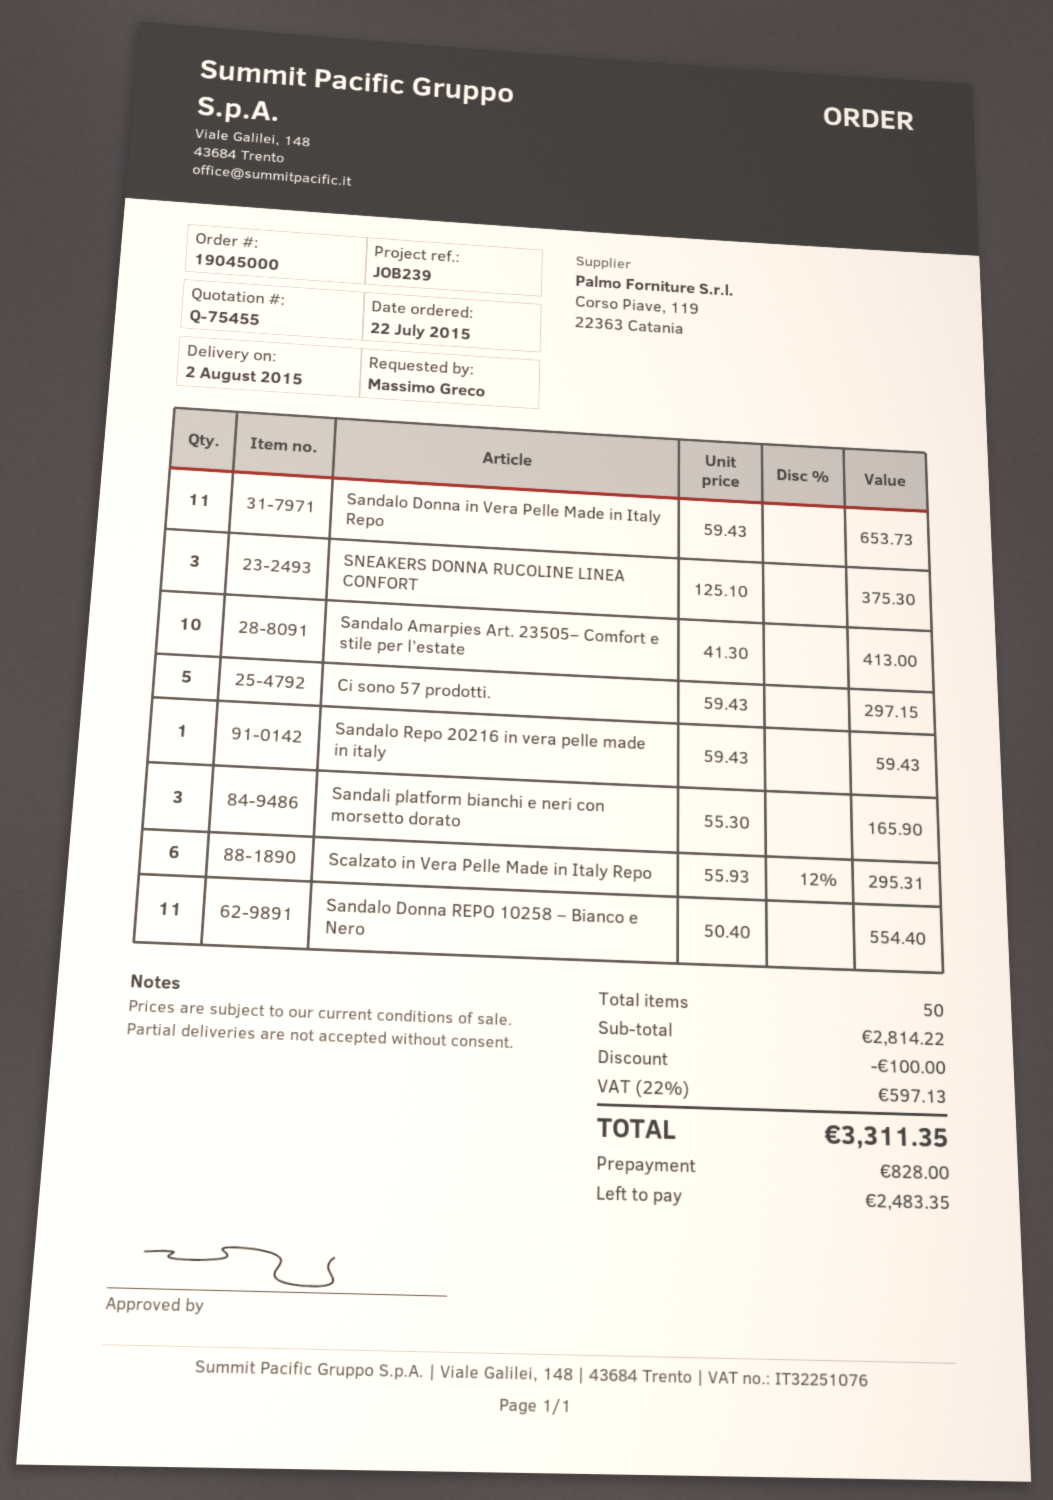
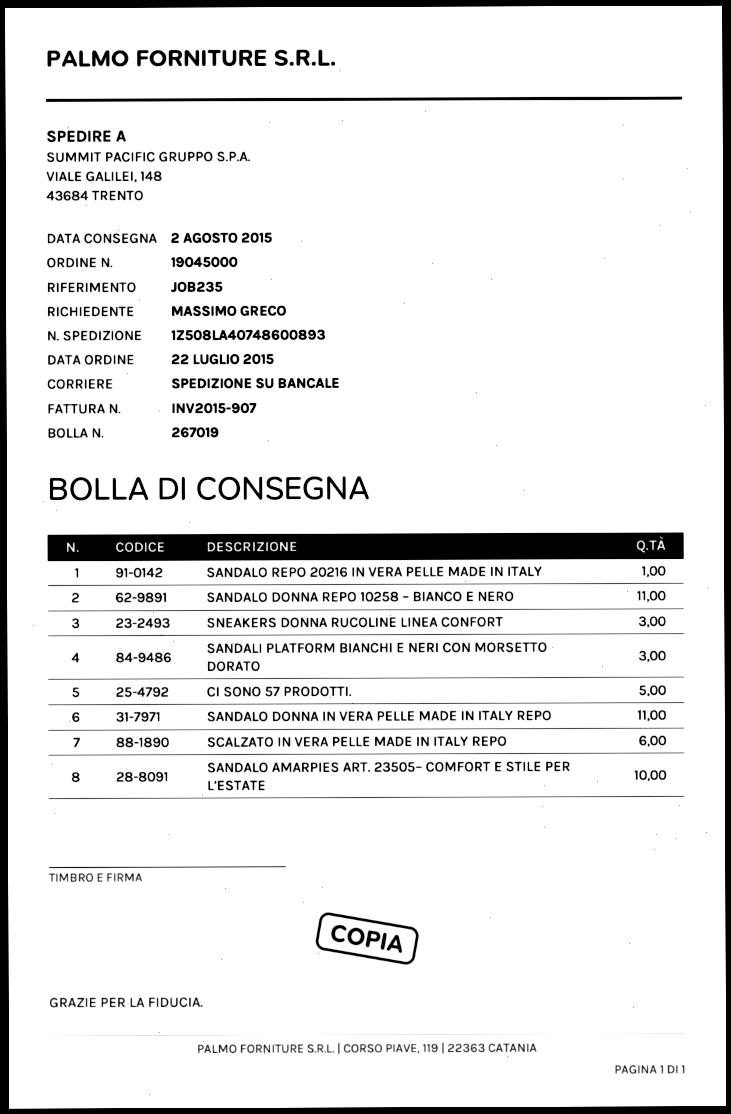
reference: JOB239 -> JOB235

